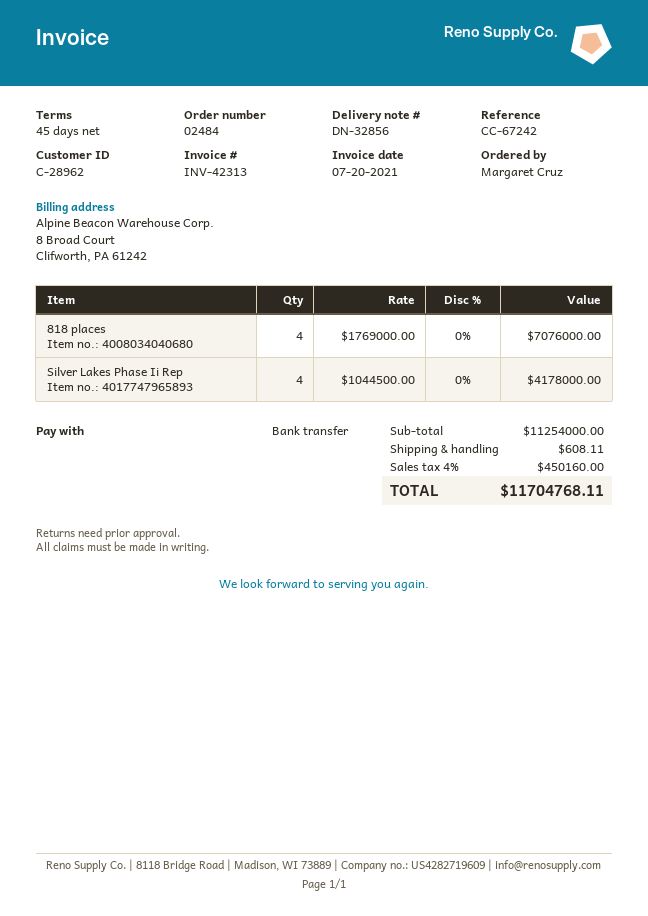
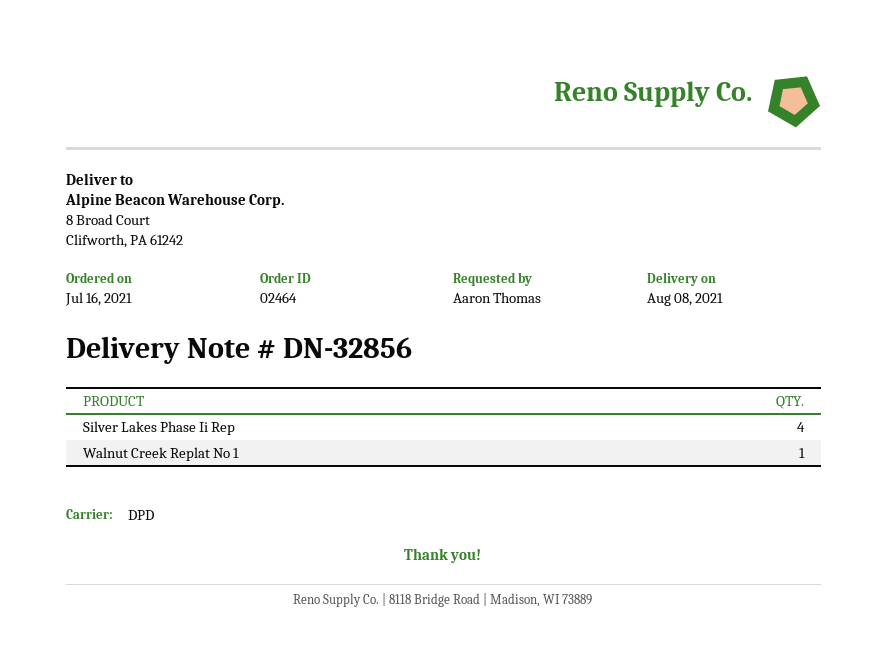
order number: 02484 -> 02464
ordered by: Margaret Cruz -> Aaron Thomas
818 places: 4 -> none
Walnut Creek Replat No 1: none -> 1

